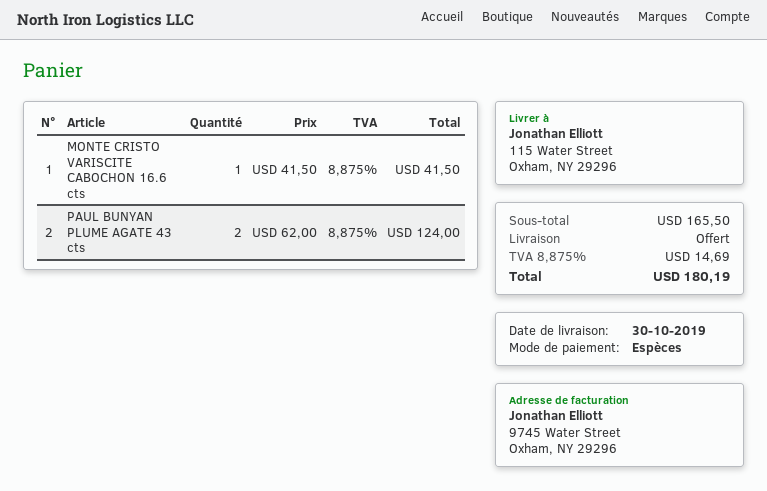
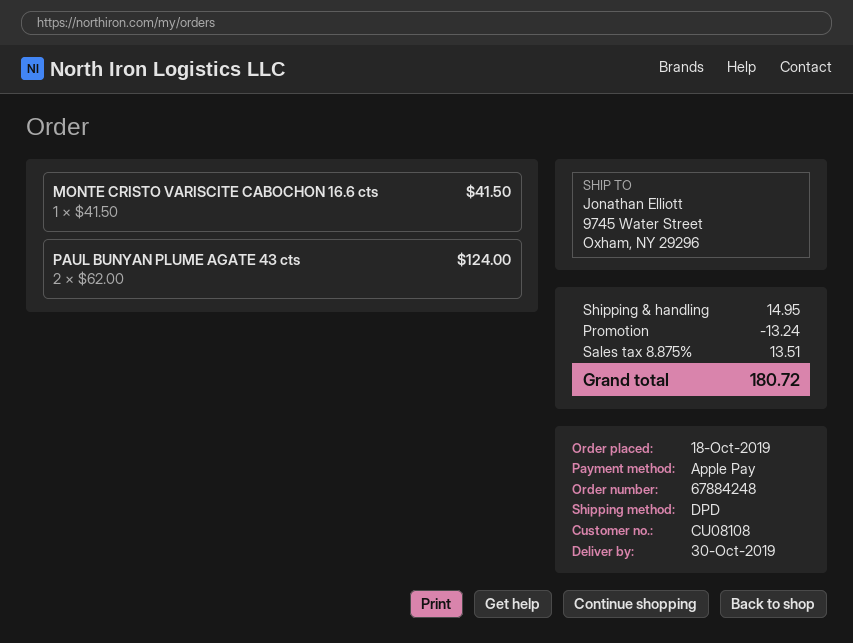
payment method: cash -> Apple Pay
ship to: 115 Water Street, Oxham, NY 29296 -> 9745 Water Street, Oxham, NY 29296
discount: none -> 13.24
shipping: 0.00 -> 14.95
tax: 8.875% = 14.69 -> 8.875% = 13.51
total: 180.19 -> 180.72

